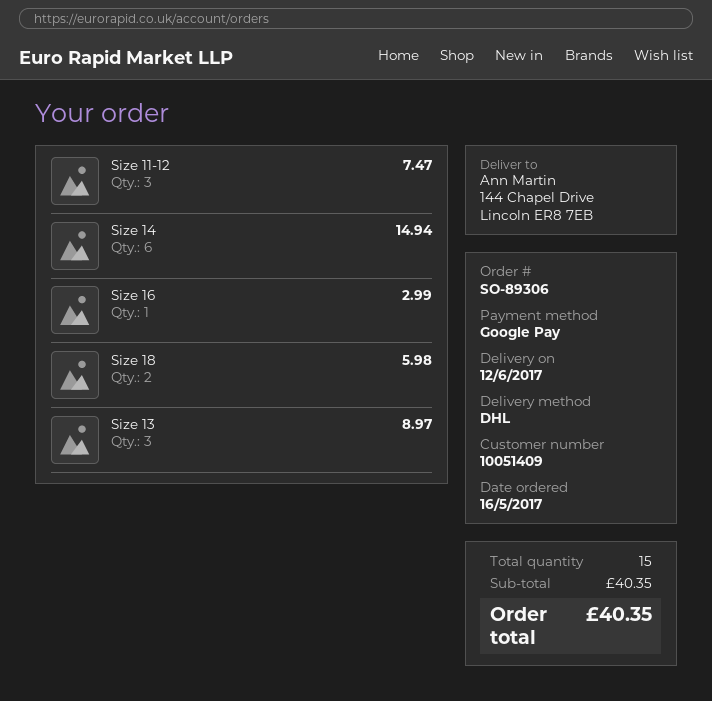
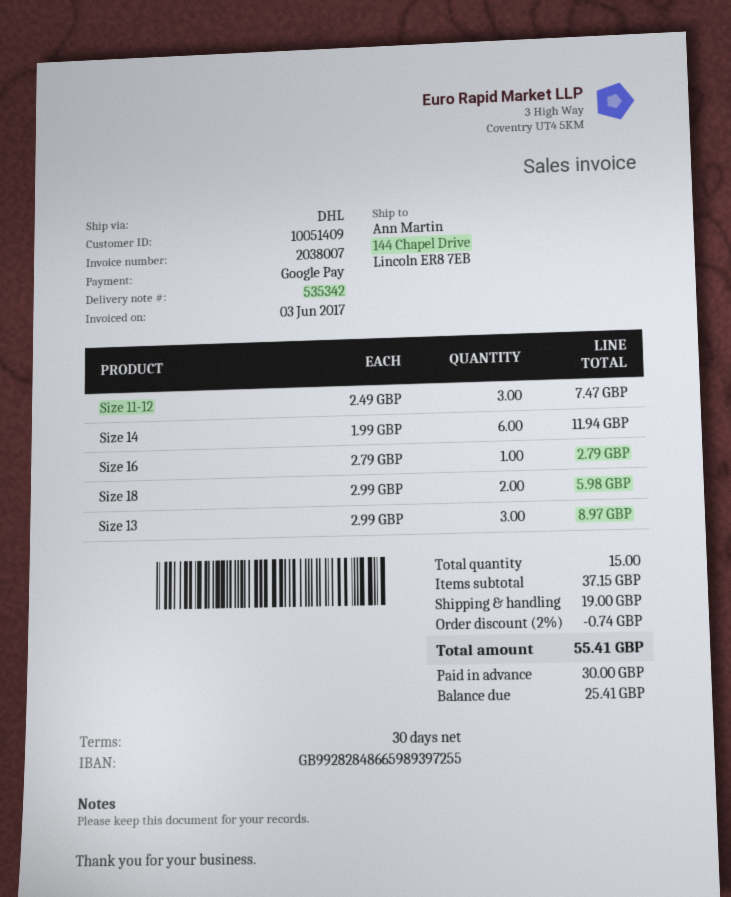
Size 14: 6 for 14.94 -> 6 for 11.94
Size 16: 1 for 2.99 -> 1 for 2.79
subtotal: 40.35 -> 37.15
discount: none -> 2% = 0.74
shipping: none -> 19.00
total: 40.35 -> 55.41

